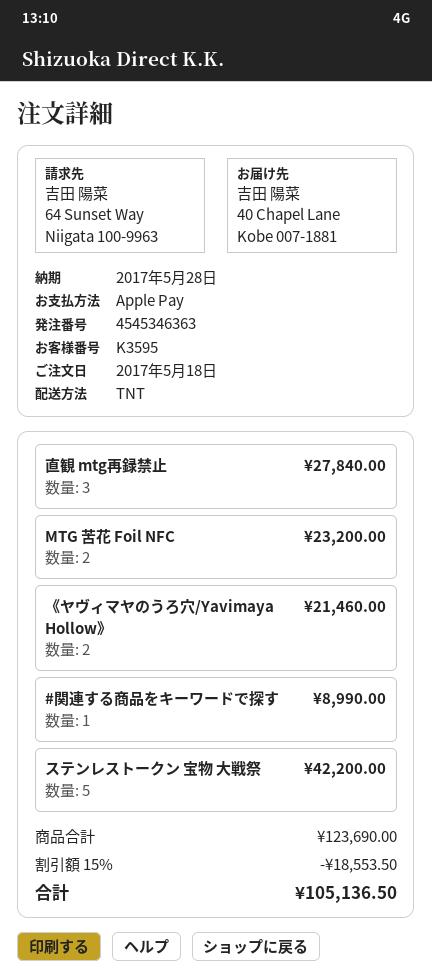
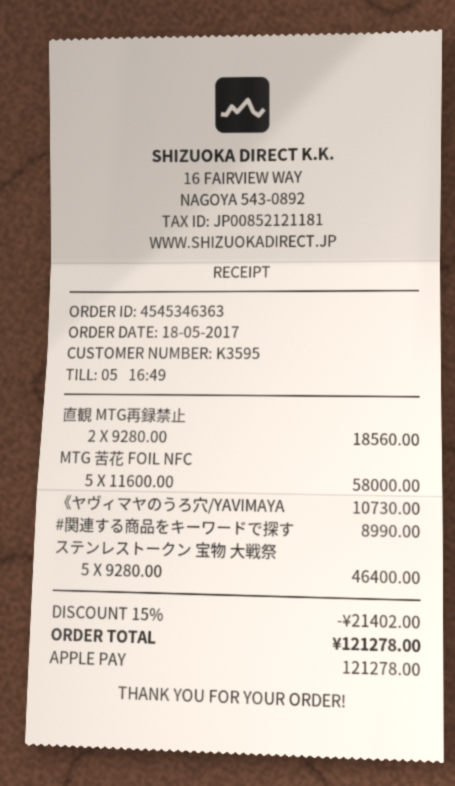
直観 mtg再録禁止: 3 for 27840.00 -> 2 for 18560.00
MTG 苦花 Foil NFC: 2 for 23200.00 -> 5 for 58000.00
《ヤヴィマヤのうろ穴/Yavimaya Hollow》: 2 for 21460.00 -> 1 for 10730.00
ステンレストークン 宝物 大戦祭: 5 for 42200.00 -> 5 for 46400.00
discount: 15% = 18553.50 -> 15% = 21402.00
total: 105136.50 -> 121278.00

